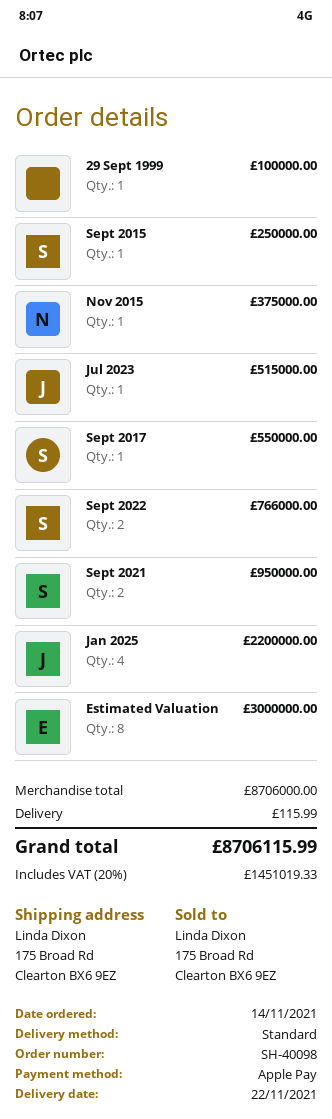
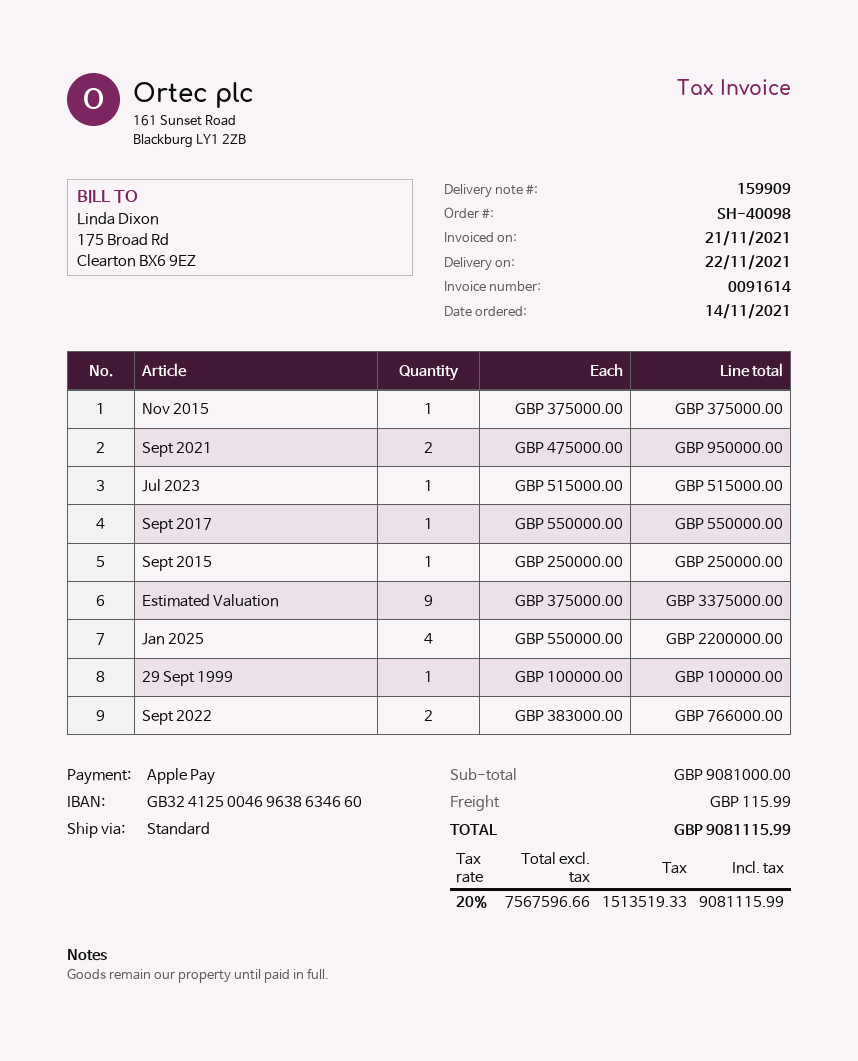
Estimated Valuation: 8 for 3000000.00 -> 9 for 3375000.00
subtotal: 8706000.00 -> 9081000.00
tax: 20% = 1451019.33 -> 20% = 1513519.33
total: 8706115.99 -> 9081115.99

